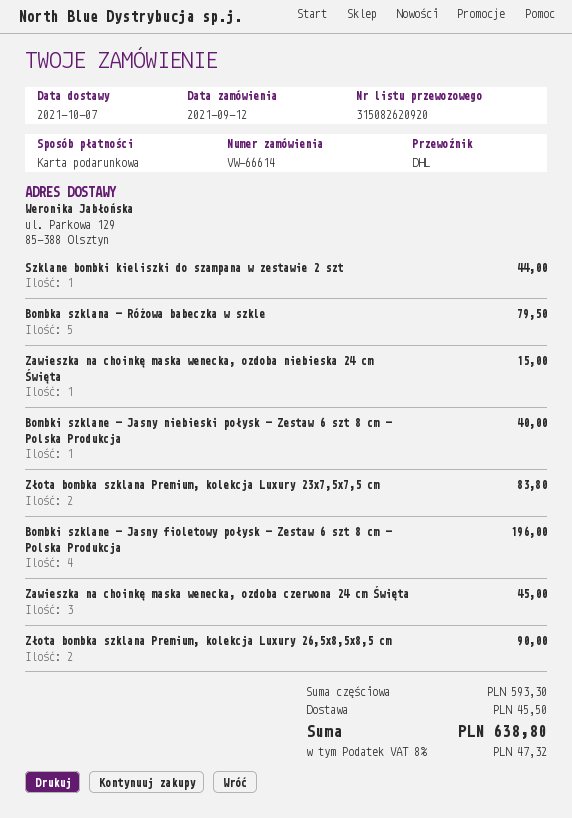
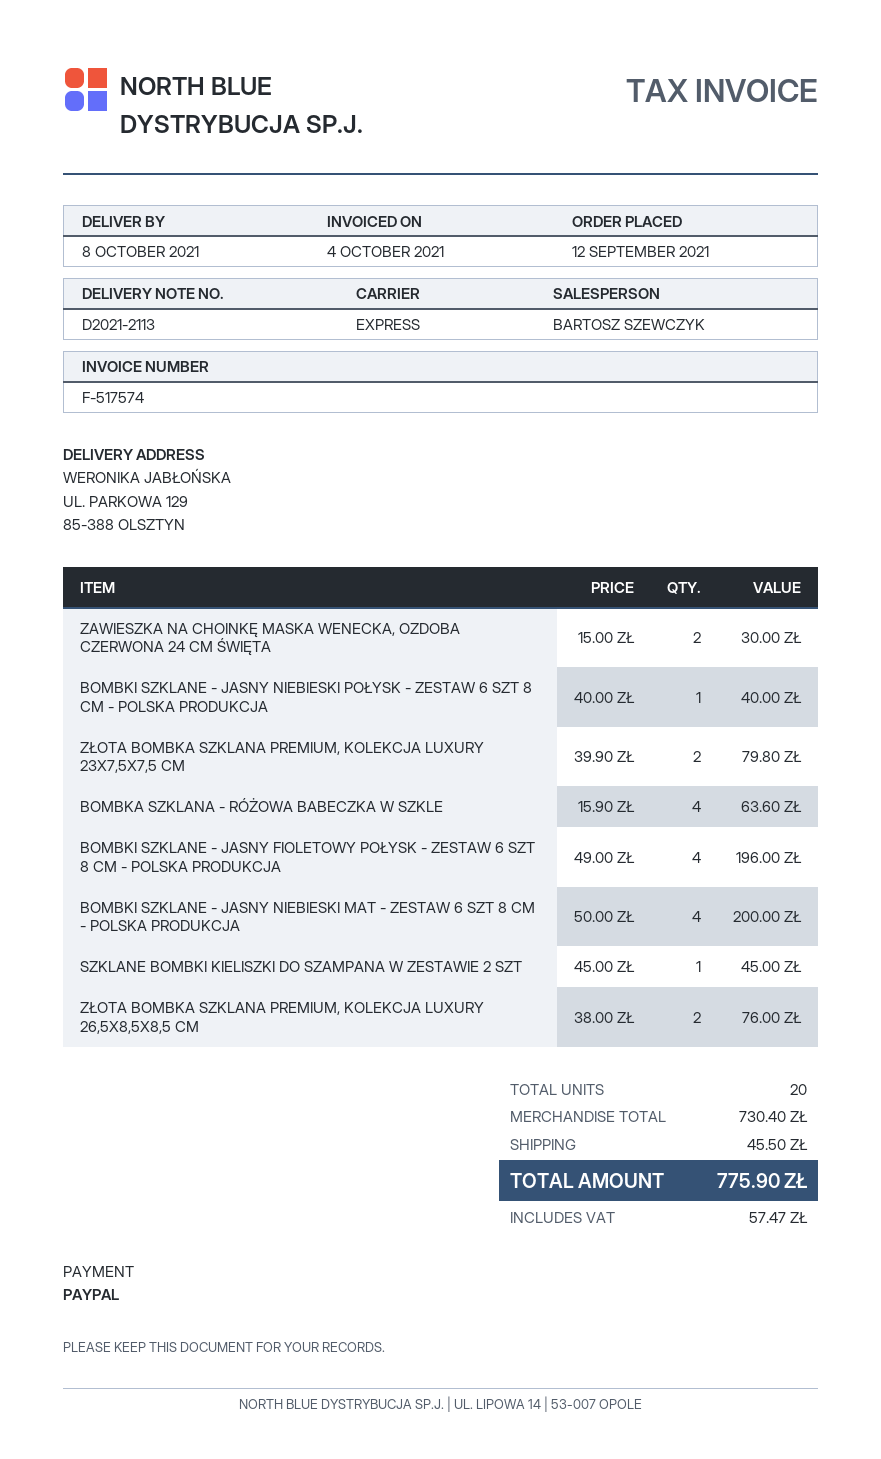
delivery date: 2021-10-07 -> 2021-10-08
payment method: gift card -> PayPal
shipping method: DHL -> express
Szklane bombki kieliszki do szampana w zestawie 2 szt: 1 for 44.00 -> 1 for 45.00
Bombka szklana - Różowa babeczka w szkle: 5 for 79.50 -> 4 for 63.60
Zawieszka na choinkę maska wenecka, ozdoba niebieska 24 cm Święta: 1 for 15.00 -> none
Złota bombka szklana Premium, kolekcja Luxury 23x7,5x7,5 cm: 2 for 83.80 -> 2 for 79.80
Zawieszka na choinkę maska wenecka, ozdoba czerwona 24 cm Święta: 3 for 45.00 -> 2 for 30.00
Złota bombka szklana Premium, kolekcja Luxury 26,5x8,5x8,5 cm: 2 for 90.00 -> 2 for 76.00
BOMBKI SZKLANE - JASNY NIEBIESKI MAT - ZESTAW 6 SZT 8 CM - POLSKA PRODUKCJA: none -> 4 for 200.00
subtotal: 593.30 -> 730.40
tax: 47.32 -> 57.47
total: 638.80 -> 775.90

